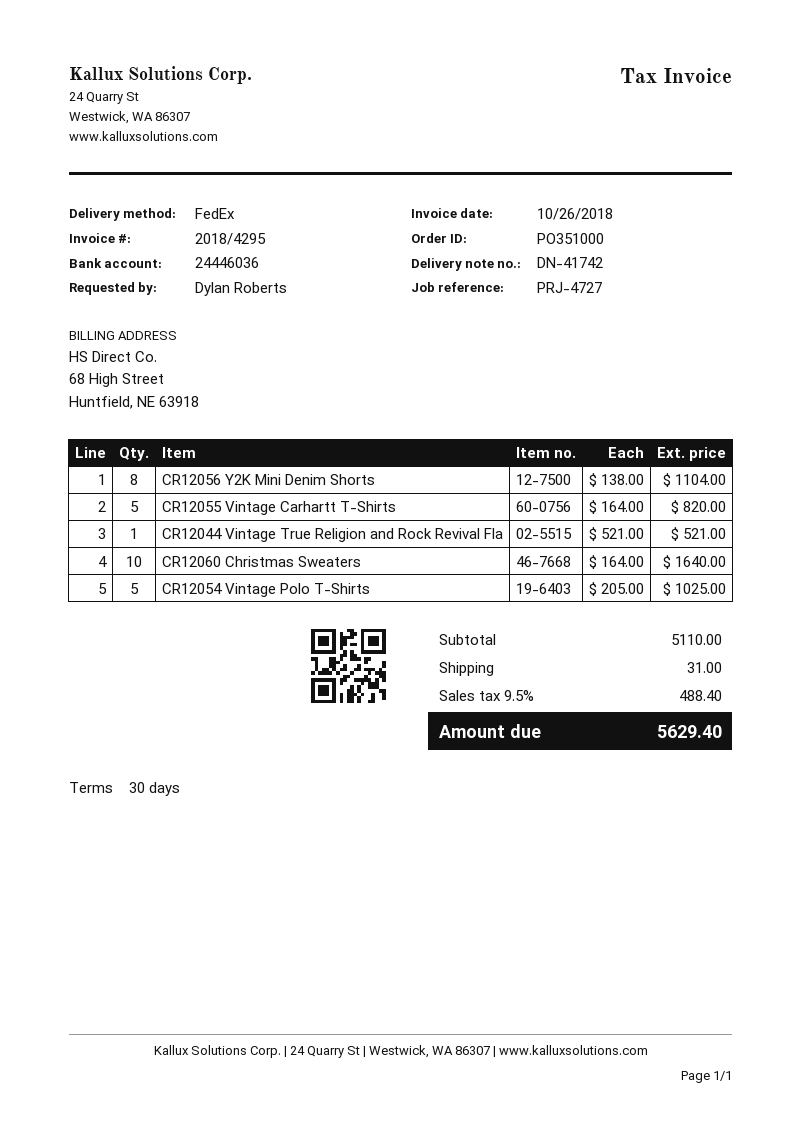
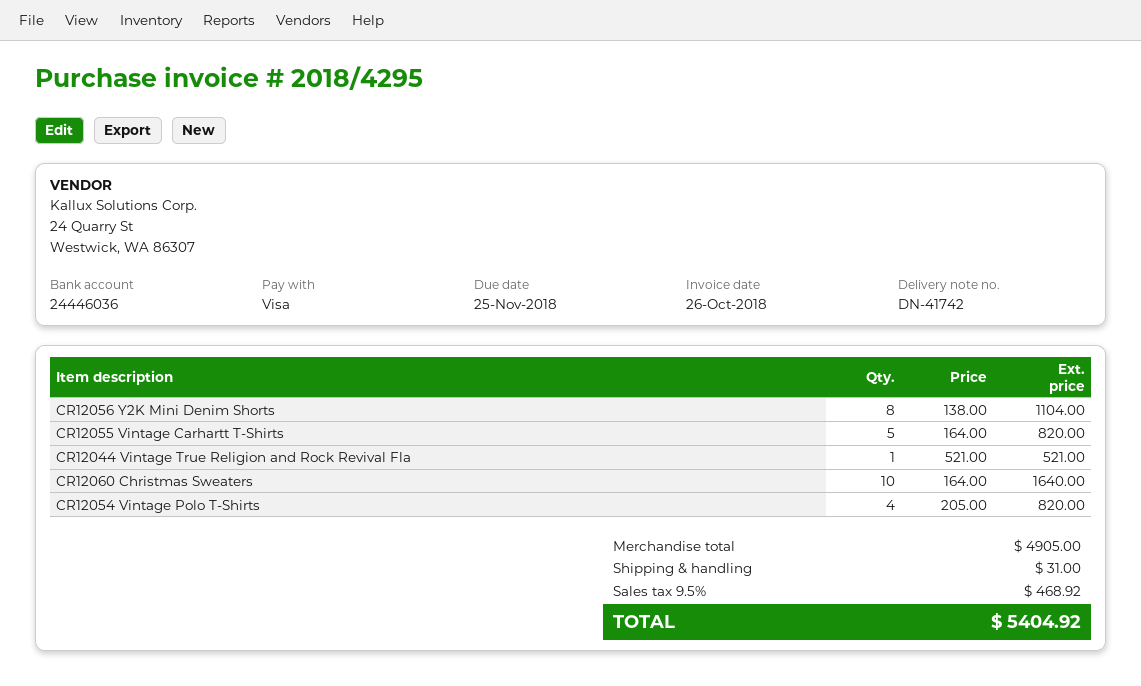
CR12054 Vintage Polo T-Shirts: 5 x 205.00 = 1025.00 -> 4 x 205.00 = 820.00
subtotal: 5110.00 -> 4905.00
tax: 9.5% = 488.40 -> 9.5% = 468.92
total: 5629.40 -> 5404.92

